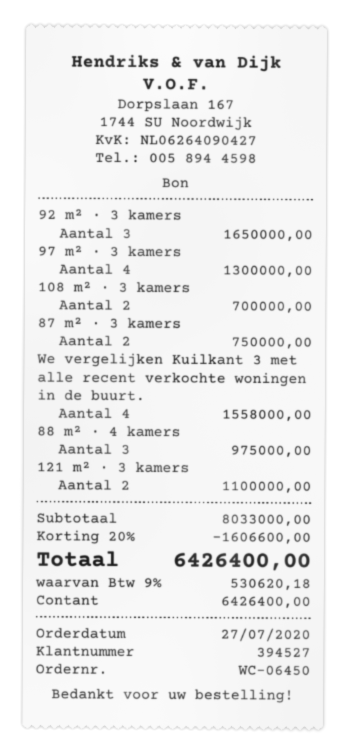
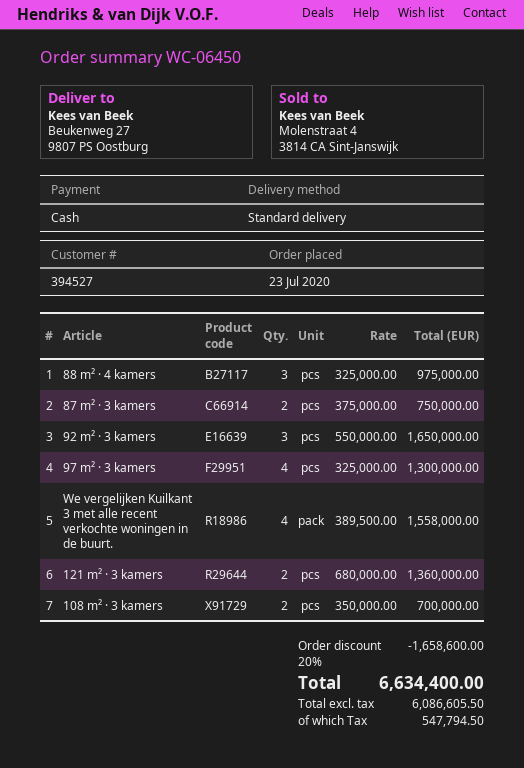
order date: 2020-07-27 -> 2020-07-23
121 m² · 3 kamers: 2 for 1100000.00 -> 2 for 1360000.00
discount: 20% = 1606600.00 -> 20% = 1658600.00
tax: 530620.18 -> 547794.50
total: 6426400.00 -> 6634400.00

